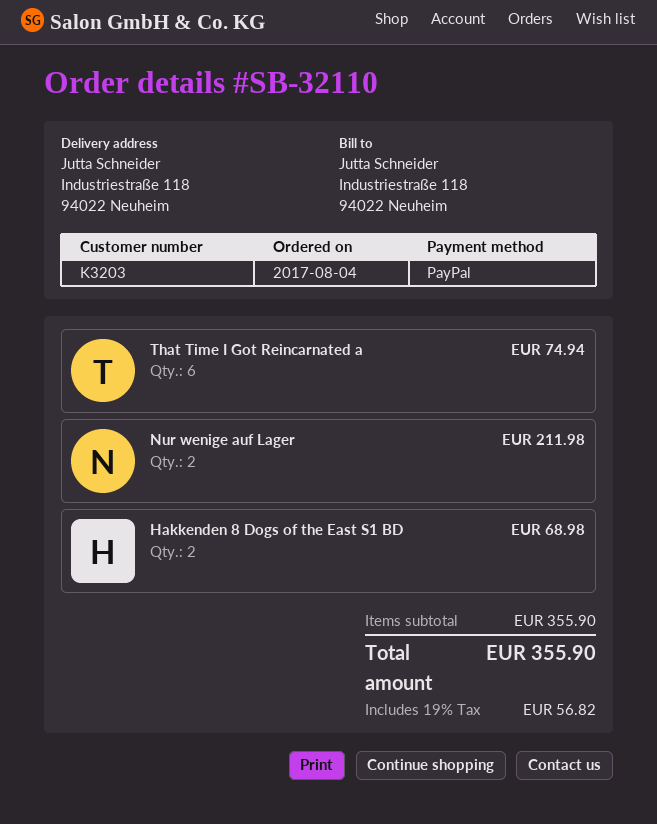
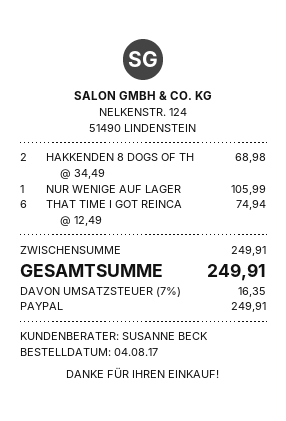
Nur wenige auf Lager: 2 for 211.98 -> 1 for 105.99
subtotal: 355.90 -> 249.91
tax: 19% = 56.82 -> 7% = 16.35
total: 355.90 -> 249.91

